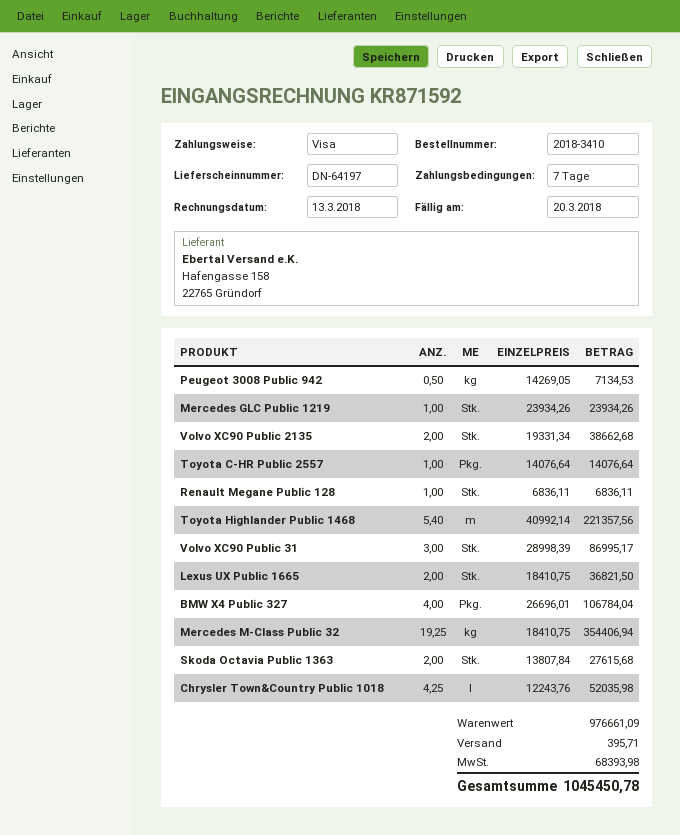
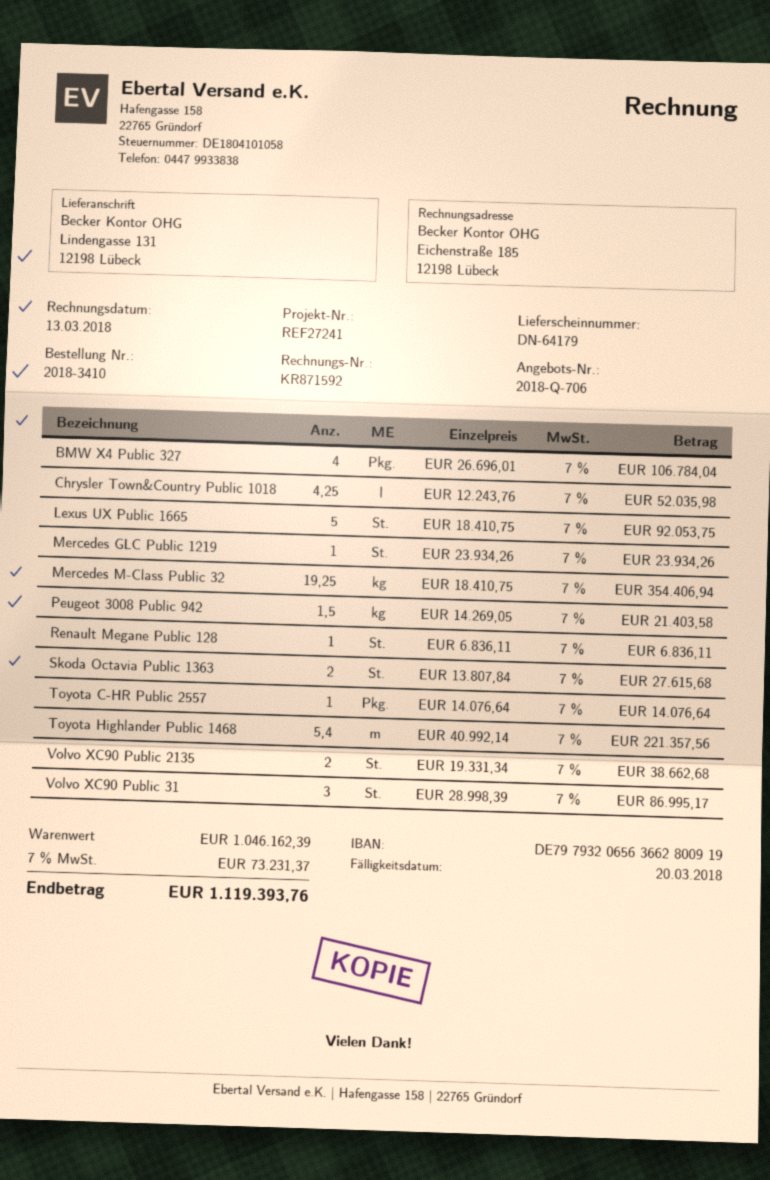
delivery note number: DN-64197 -> DN-64179
Peugeot 3008 Public 942: 0.5 x 14269.05 = 7134.53 -> 1.5 x 14269.05 = 21403.58
Lexus UX Public 1665: 2 x 18410.75 = 36821.50 -> 5 x 18410.75 = 92053.75
subtotal: 976661.09 -> 1046162.39
shipping: 395.71 -> none
tax: 68393.98 -> 73231.37
total: 1045450.78 -> 1119393.76

